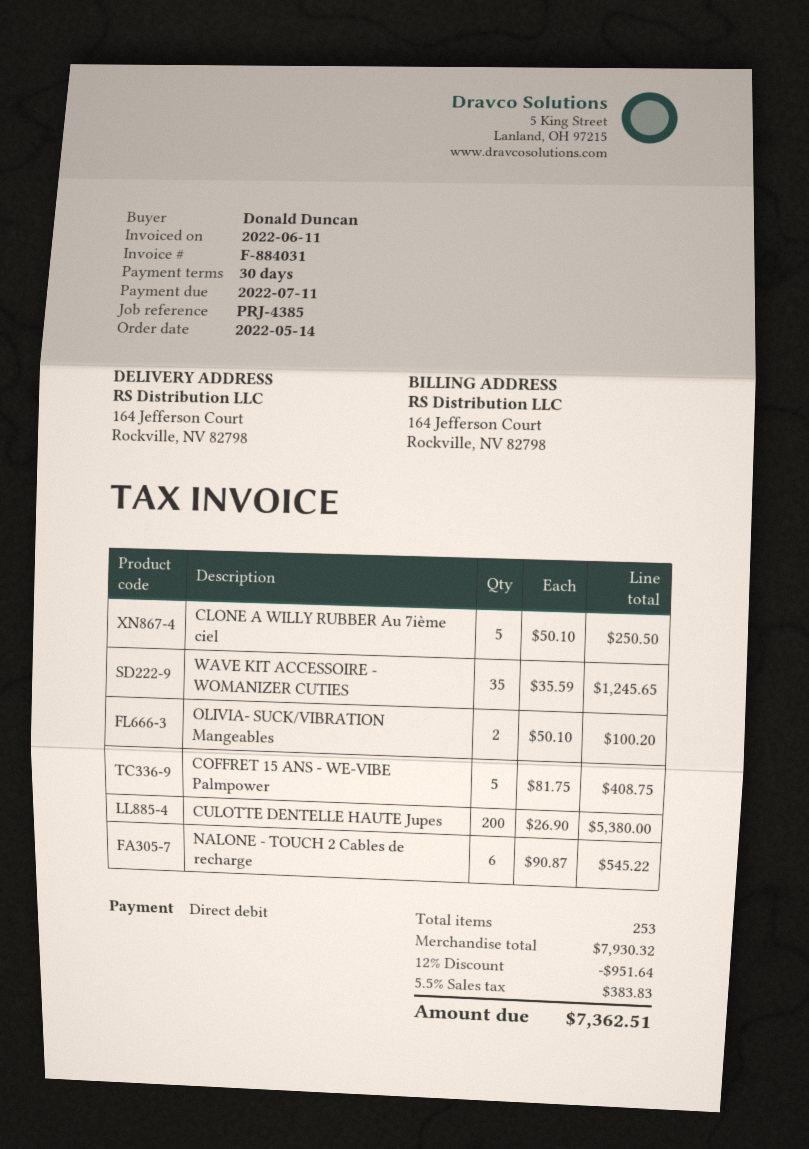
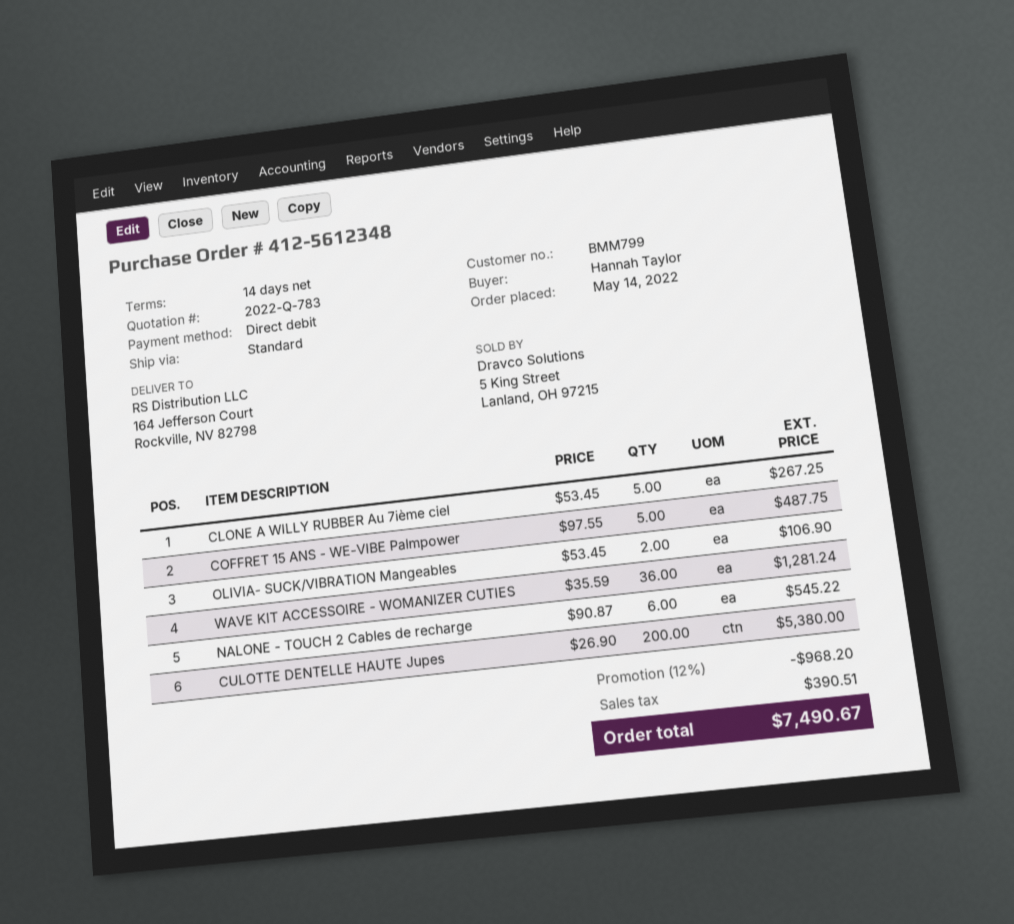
payment terms: 30 days -> 14 days
ordered by: Donald Duncan -> Hannah Taylor
CLONE A WILLY RUBBER Au 7ième ciel: 5 x 50.10 = 250.50 -> 5 x 53.45 = 267.25
WAVE KIT ACCESSOIRE - WOMANIZER CUTIES: 35 x 35.59 = 1245.65 -> 36 x 35.59 = 1281.24
OLIVIA- SUCK/VIBRATION Mangeables: 2 x 50.10 = 100.20 -> 2 x 53.45 = 106.90
COFFRET 15 ANS - WE-VIBE Palmpower: 5 x 81.75 = 408.75 -> 5 x 97.55 = 487.75
discount: 12% = 951.64 -> 12% = 968.20
tax: 383.83 -> 390.51
total: 7362.51 -> 7490.67

